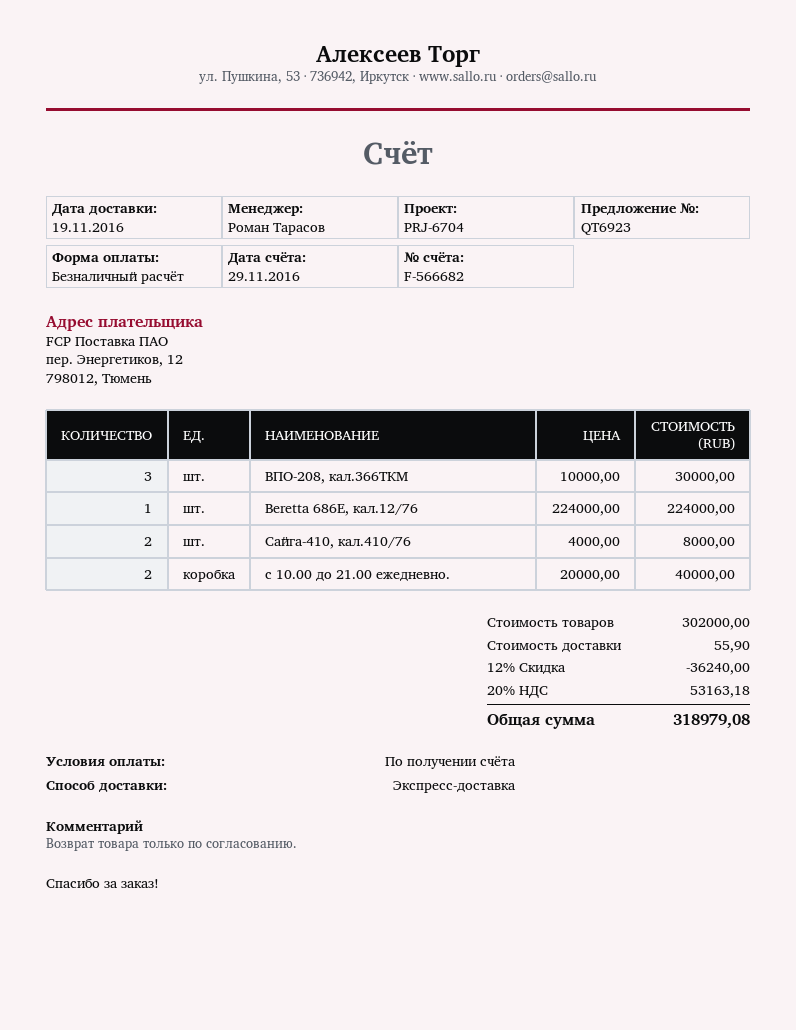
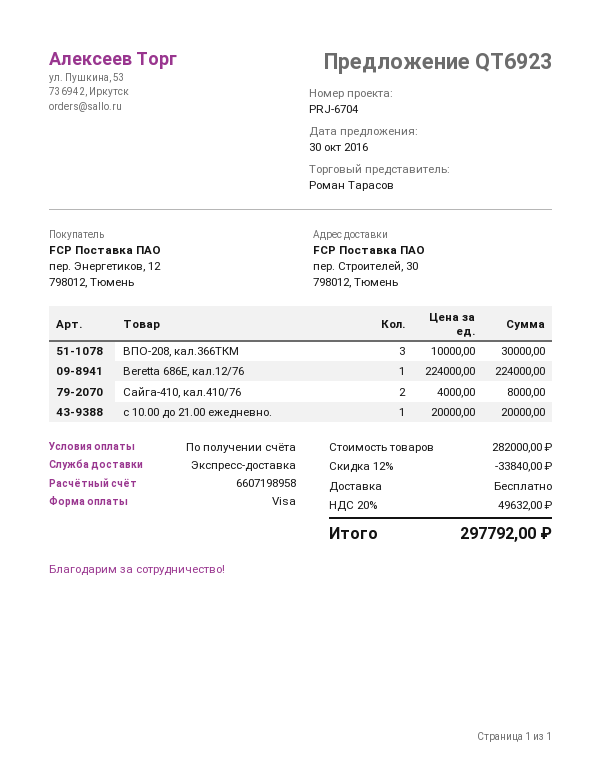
payment method: bank transfer -> Visa
с 10.00 до 21.00 ежедневно.: 2 x 20000.00 = 40000.00 -> 1 x 20000.00 = 20000.00
subtotal: 302000.00 -> 282000.00
discount: 12% = 36240.00 -> 12% = 33840.00
shipping: 55.90 -> 0.00
tax: 20% = 53163.18 -> 20% = 49632.00
total: 318979.08 -> 297792.00

